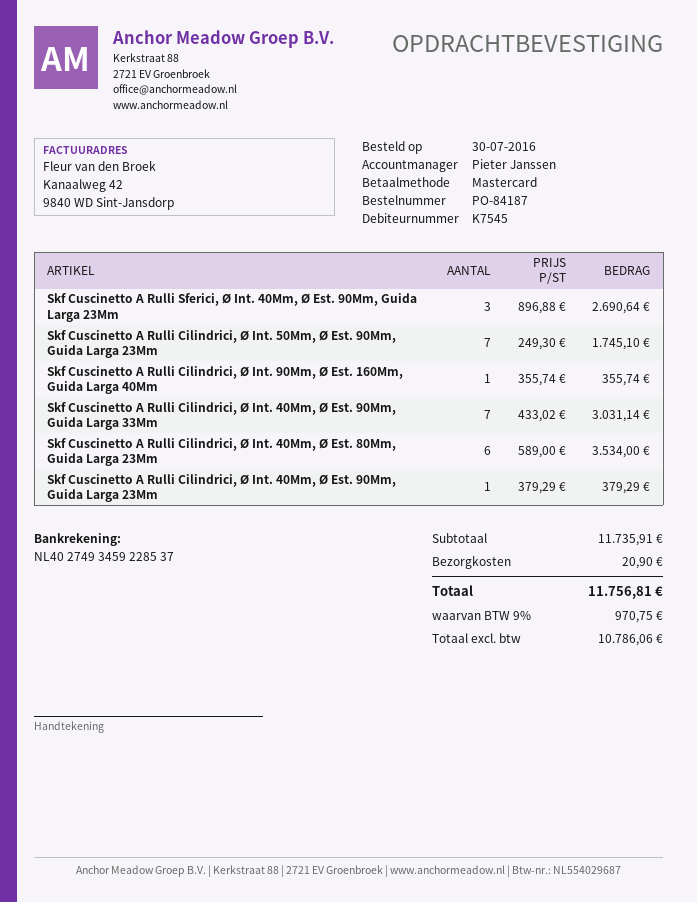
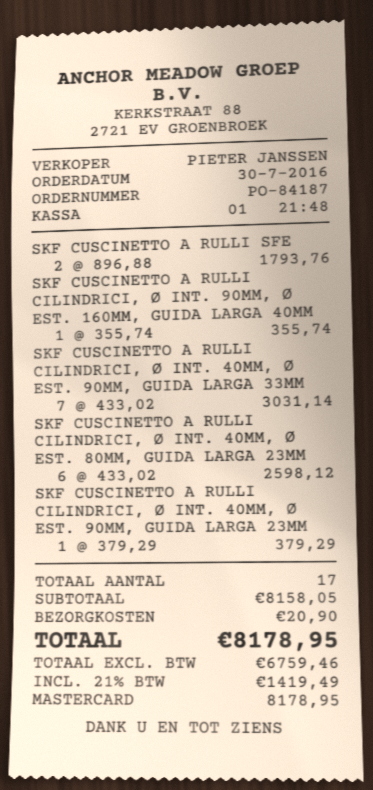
Skf Cuscinetto A Rulli Sferici, Ø Int. 40Mm, Ø Est. 90Mm, Guida Larga 23Mm: 3 x 896.88 = 2690.64 -> 2 x 896.88 = 1793.76
Skf Cuscinetto A Rulli Cilindrici, Ø Int. 50Mm, Ø Est. 90Mm, Guida Larga 23Mm: 7 x 249.30 = 1745.10 -> none
Skf Cuscinetto A Rulli Cilindrici, Ø Int. 40Mm, Ø Est. 80Mm, Guida Larga 23Mm: 6 x 589.00 = 3534.00 -> 6 x 433.02 = 2598.12
subtotal: 11735.91 -> 8158.05
net: 10786.06 -> 6759.46
tax: 9% = 970.75 -> 21% = 1419.49
total: 11756.81 -> 8178.95

